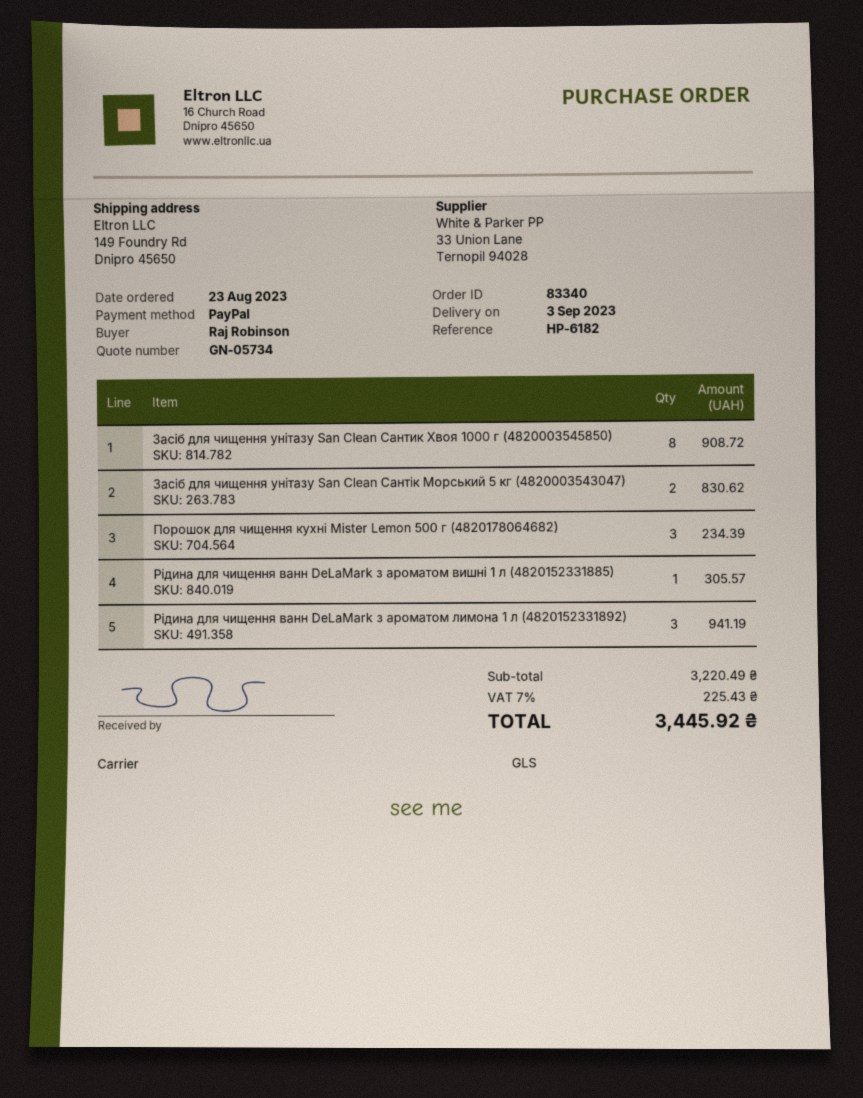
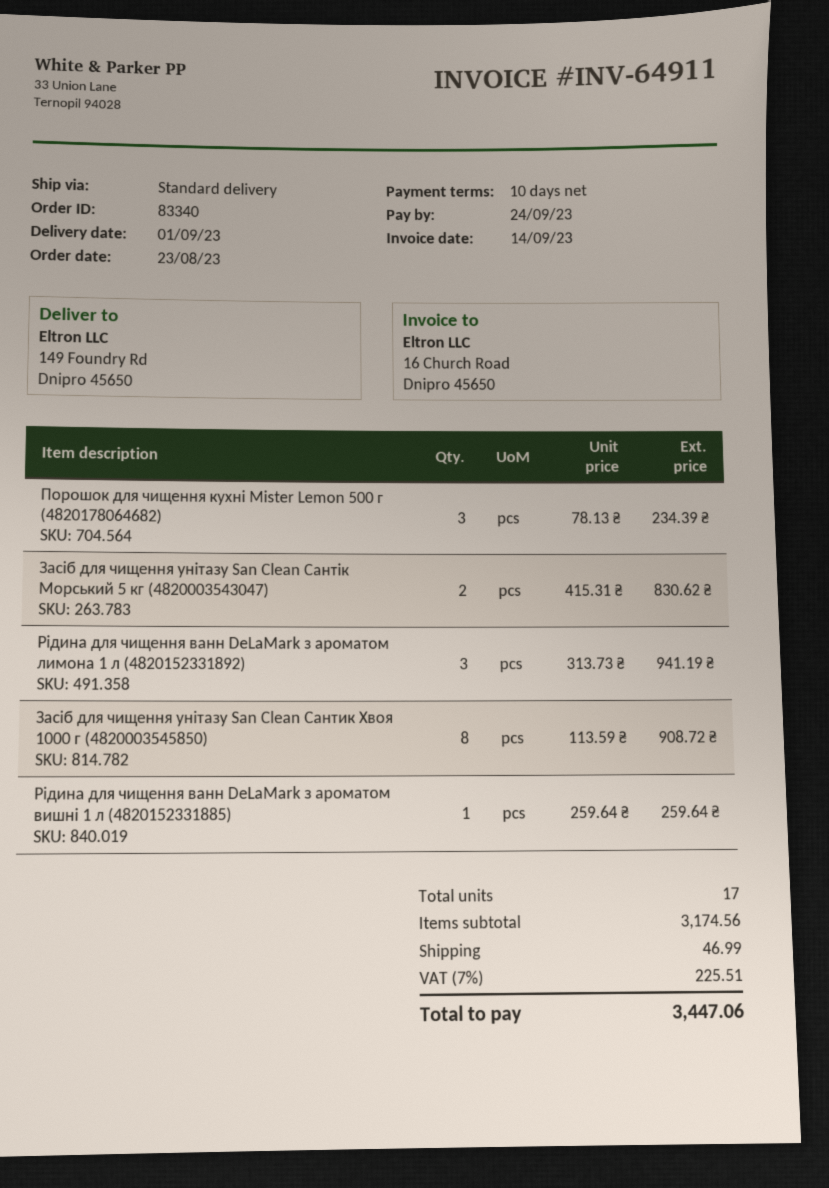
delivery date: 2023-09-03 -> 2023-09-01
shipping method: GLS -> standard
Рідина для чищення ванн DeLaMark з ароматом вишні 1 л (4820152331885): 1 for 305.57 -> 1 for 259.64
subtotal: 3220.49 -> 3174.56
shipping: none -> 46.99
tax: 7% = 225.43 -> 7% = 225.51
total: 3445.92 -> 3447.06

